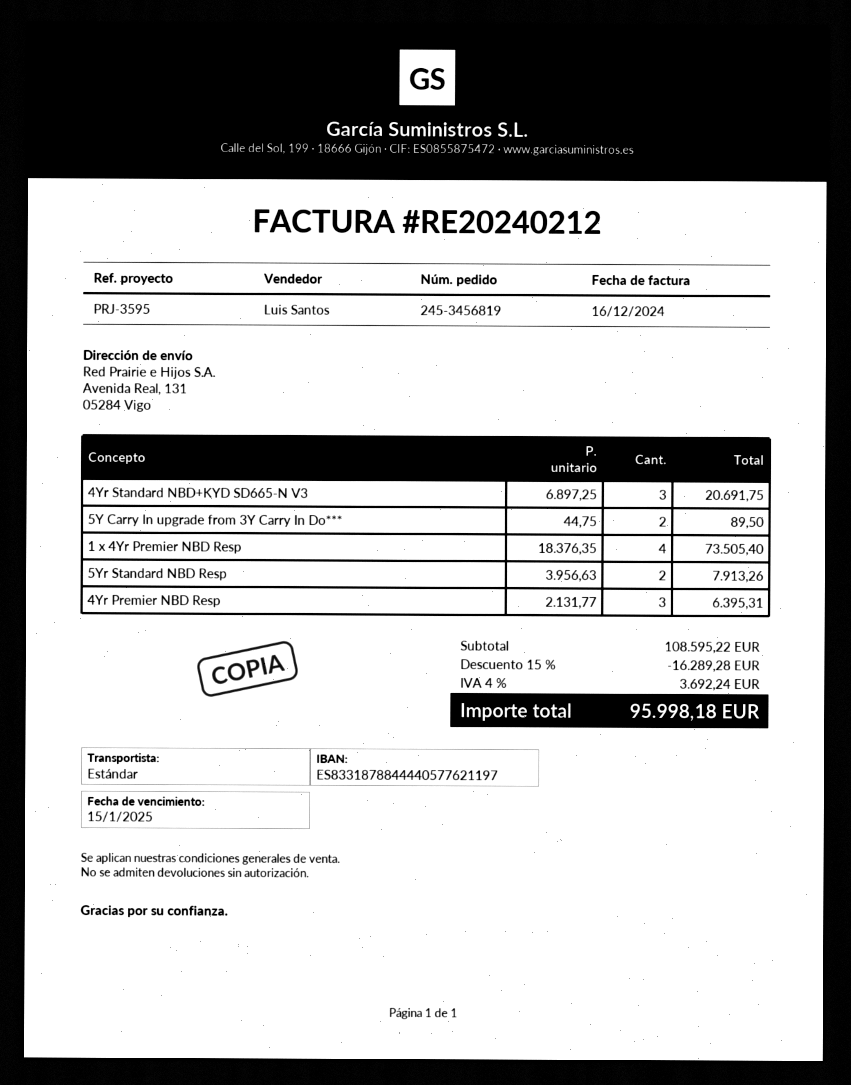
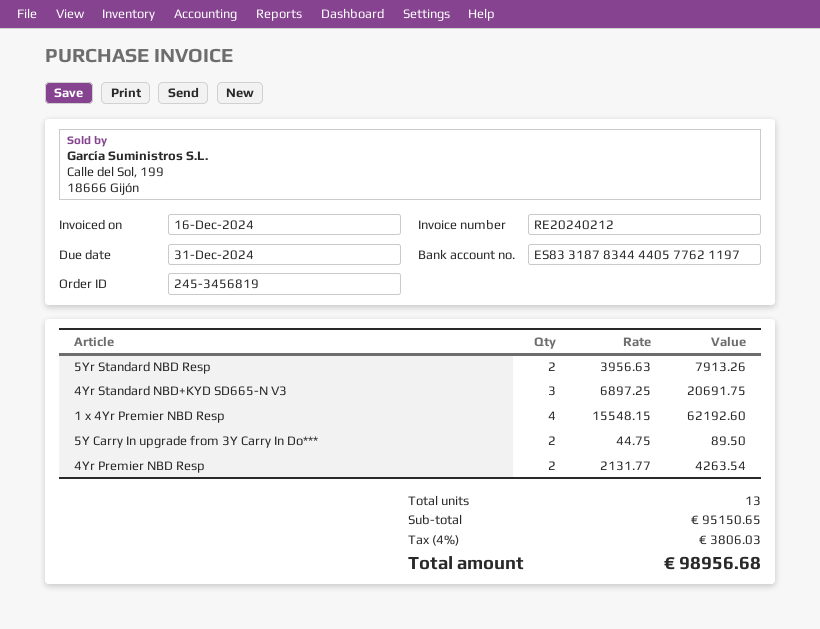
due date: 2025-01-15 -> 2024-12-31
bank account: ES8331878844440577621197 -> ES8331878344440577621197
1 x 4Yr Premier NBD Resp: 4 x 18376.35 = 73505.40 -> 4 x 15548.15 = 62192.60
4Yr Premier NBD Resp: 3 x 2131.77 = 6395.31 -> 2 x 2131.77 = 4263.54
subtotal: 108595.22 -> 95150.65
discount: 15% = 16289.28 -> none
tax: 4% = 3692.24 -> 4% = 3806.03
total: 95998.18 -> 98956.68

